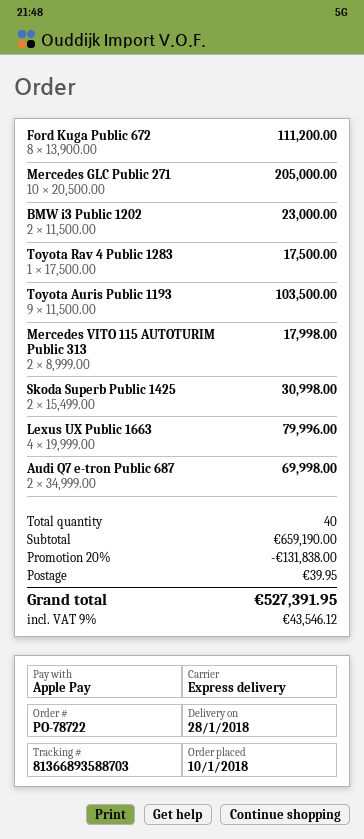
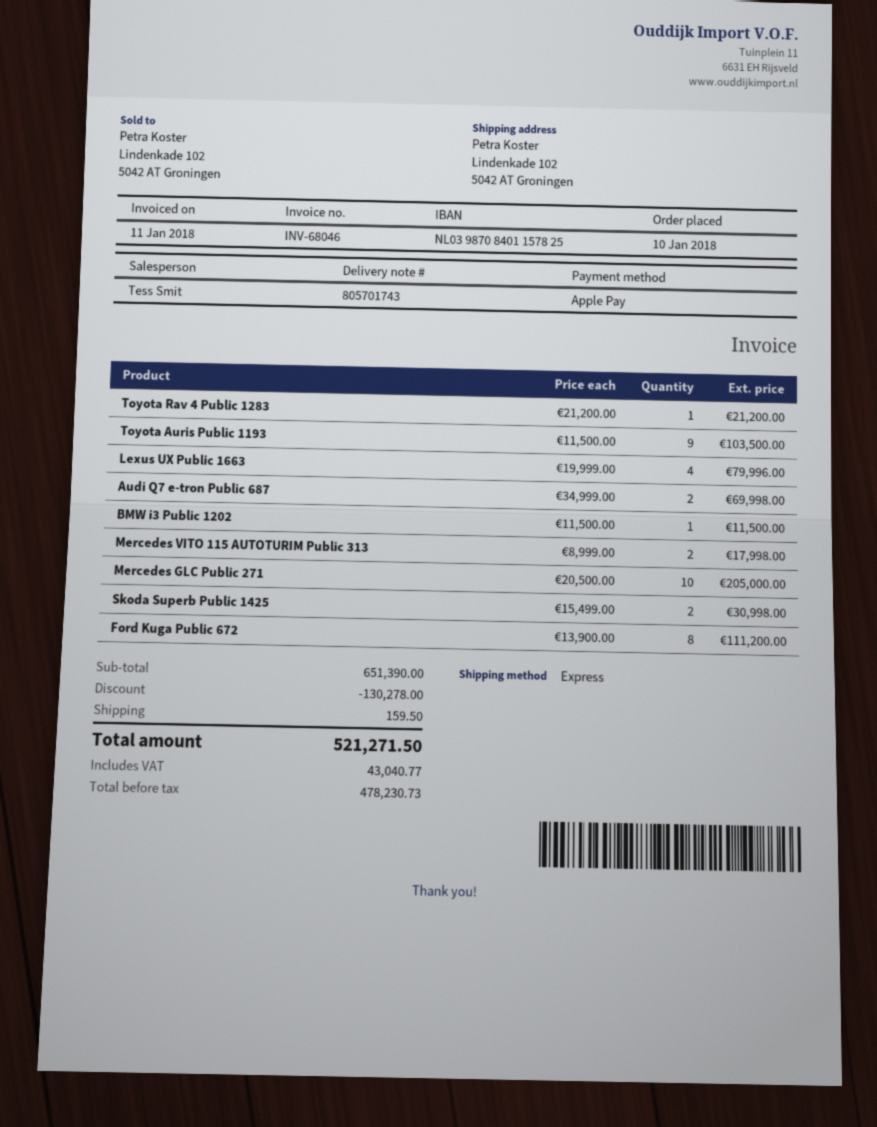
BMW i3 Public 1202: 2 x 11500.00 = 23000.00 -> 1 x 11500.00 = 11500.00
Toyota Rav 4 Public 1283: 1 x 17500.00 = 17500.00 -> 1 x 21200.00 = 21200.00
subtotal: 659190.00 -> 651390.00
discount: 131838.00 -> 130278.00
shipping: 39.95 -> 159.50
tax: 43546.12 -> 43040.77
total: 527391.95 -> 521271.50

